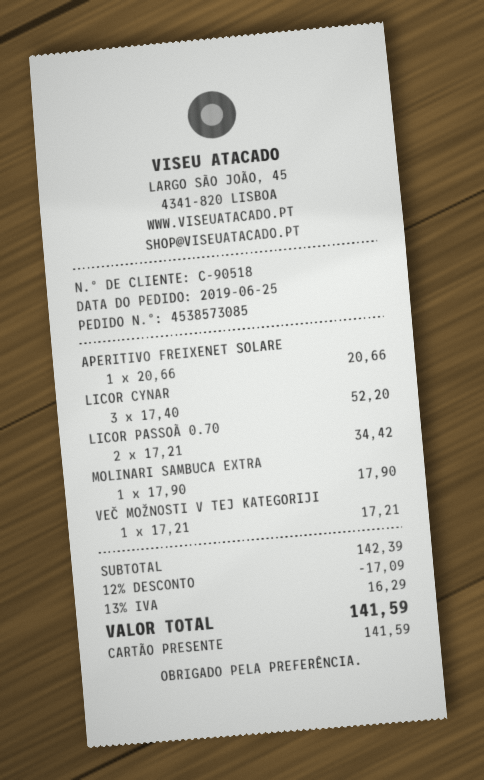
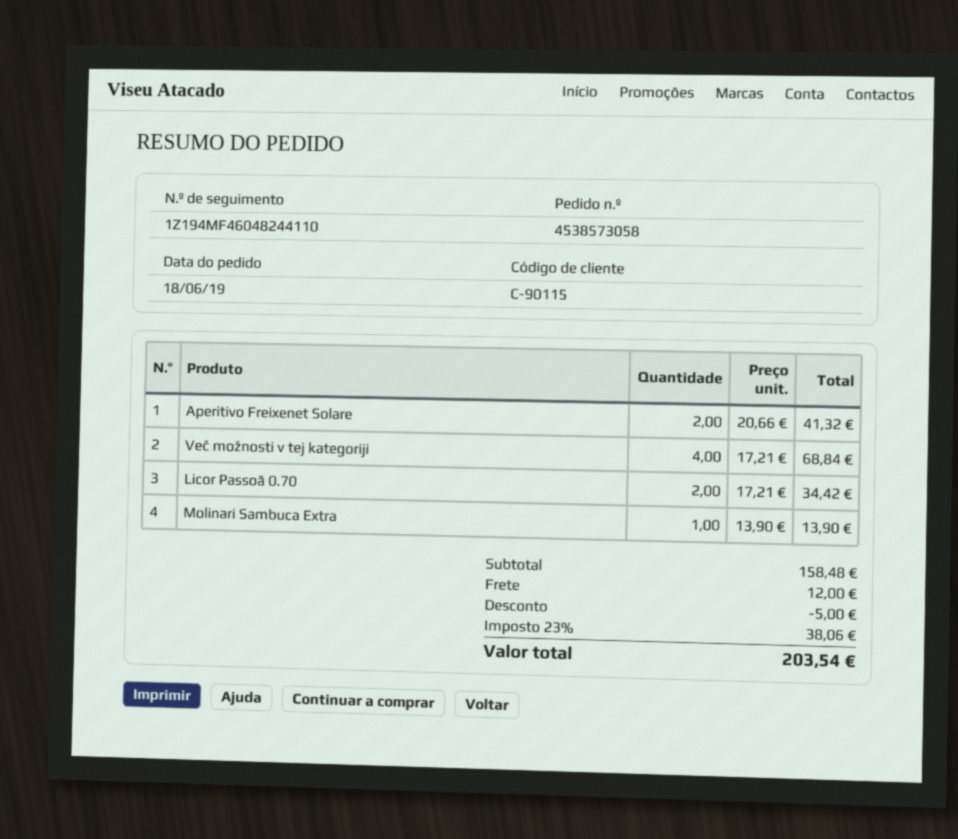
order number: 4538573085 -> 4538573058
order date: 2019-06-25 -> 2019-06-18
customer number: C-90518 -> C-90115
APERITIVO FREIXENET SOLARE: 1 x 20.66 = 20.66 -> 2 x 20.66 = 41.32
LICOR CYNAR: 3 x 17.40 = 52.20 -> none
MOLINARI SAMBUCA EXTRA: 1 x 17.90 = 17.90 -> 1 x 13.90 = 13.90
VEČ MOŽNOSTI V TEJ KATEGORIJI: 1 x 17.21 = 17.21 -> 4 x 17.21 = 68.84
subtotal: 142.39 -> 158.48
discount: 17.09 -> 5.00
shipping: none -> 12.00
tax: 13% = 16.29 -> 23% = 38.06
total: 141.59 -> 203.54

